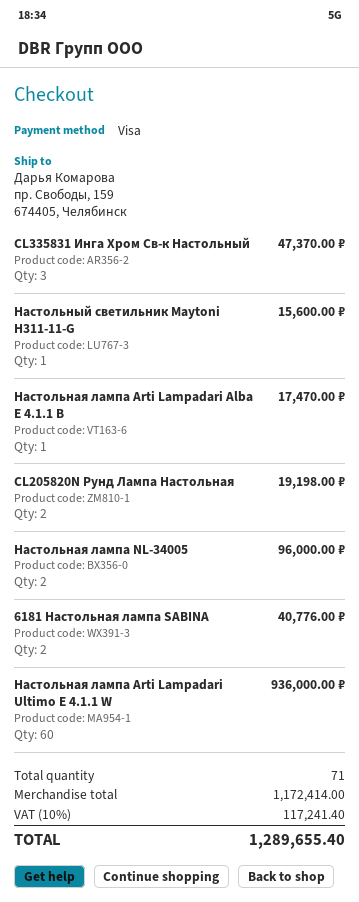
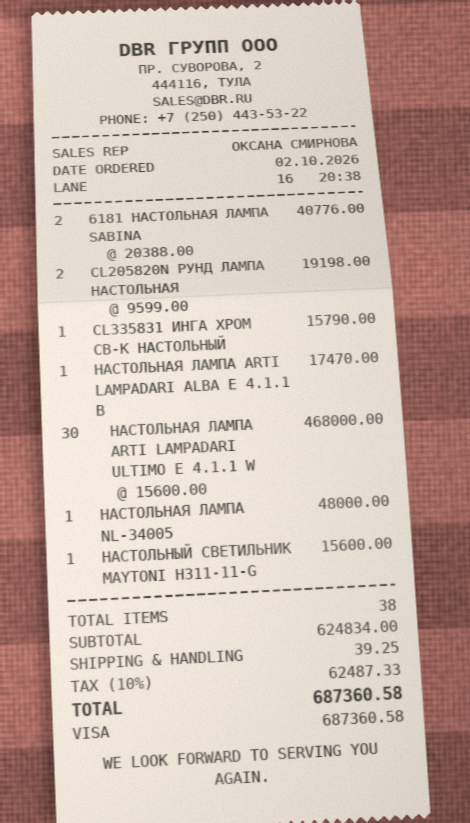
CL335831 Инга Хром Св-к Настольный: 3 for 47370.00 -> 1 for 15790.00
Настольная лампа NL-34005: 2 for 96000.00 -> 1 for 48000.00
Настольная лампа Arti Lampadari Ultimo E 4.1.1 W: 60 for 936000.00 -> 30 for 468000.00
total quantity: 71 -> 38
subtotal: 1172414.00 -> 624834.00
shipping: none -> 39.25
tax: 10% = 117241.40 -> 10% = 62487.33
total: 1289655.40 -> 687360.58

